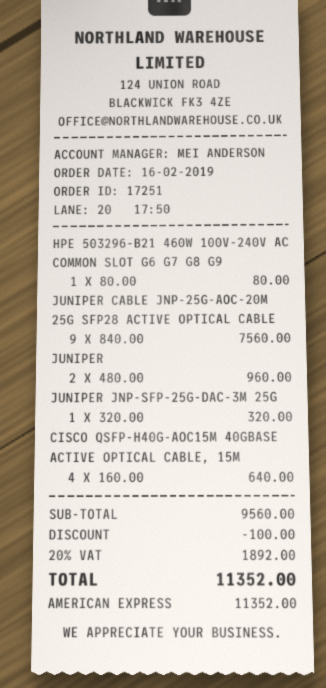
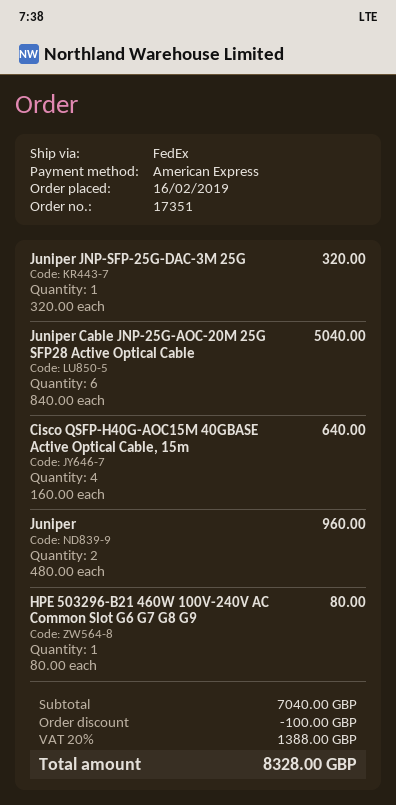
order number: 17251 -> 17351
JUNIPER CABLE JNP-25G-AOC-20M 25G SFP28 ACTIVE OPTICAL CABLE: 9 x 840.00 = 7560.00 -> 6 x 840.00 = 5040.00
subtotal: 9560.00 -> 7040.00
tax: 20% = 1892.00 -> 20% = 1388.00
total: 11352.00 -> 8328.00

